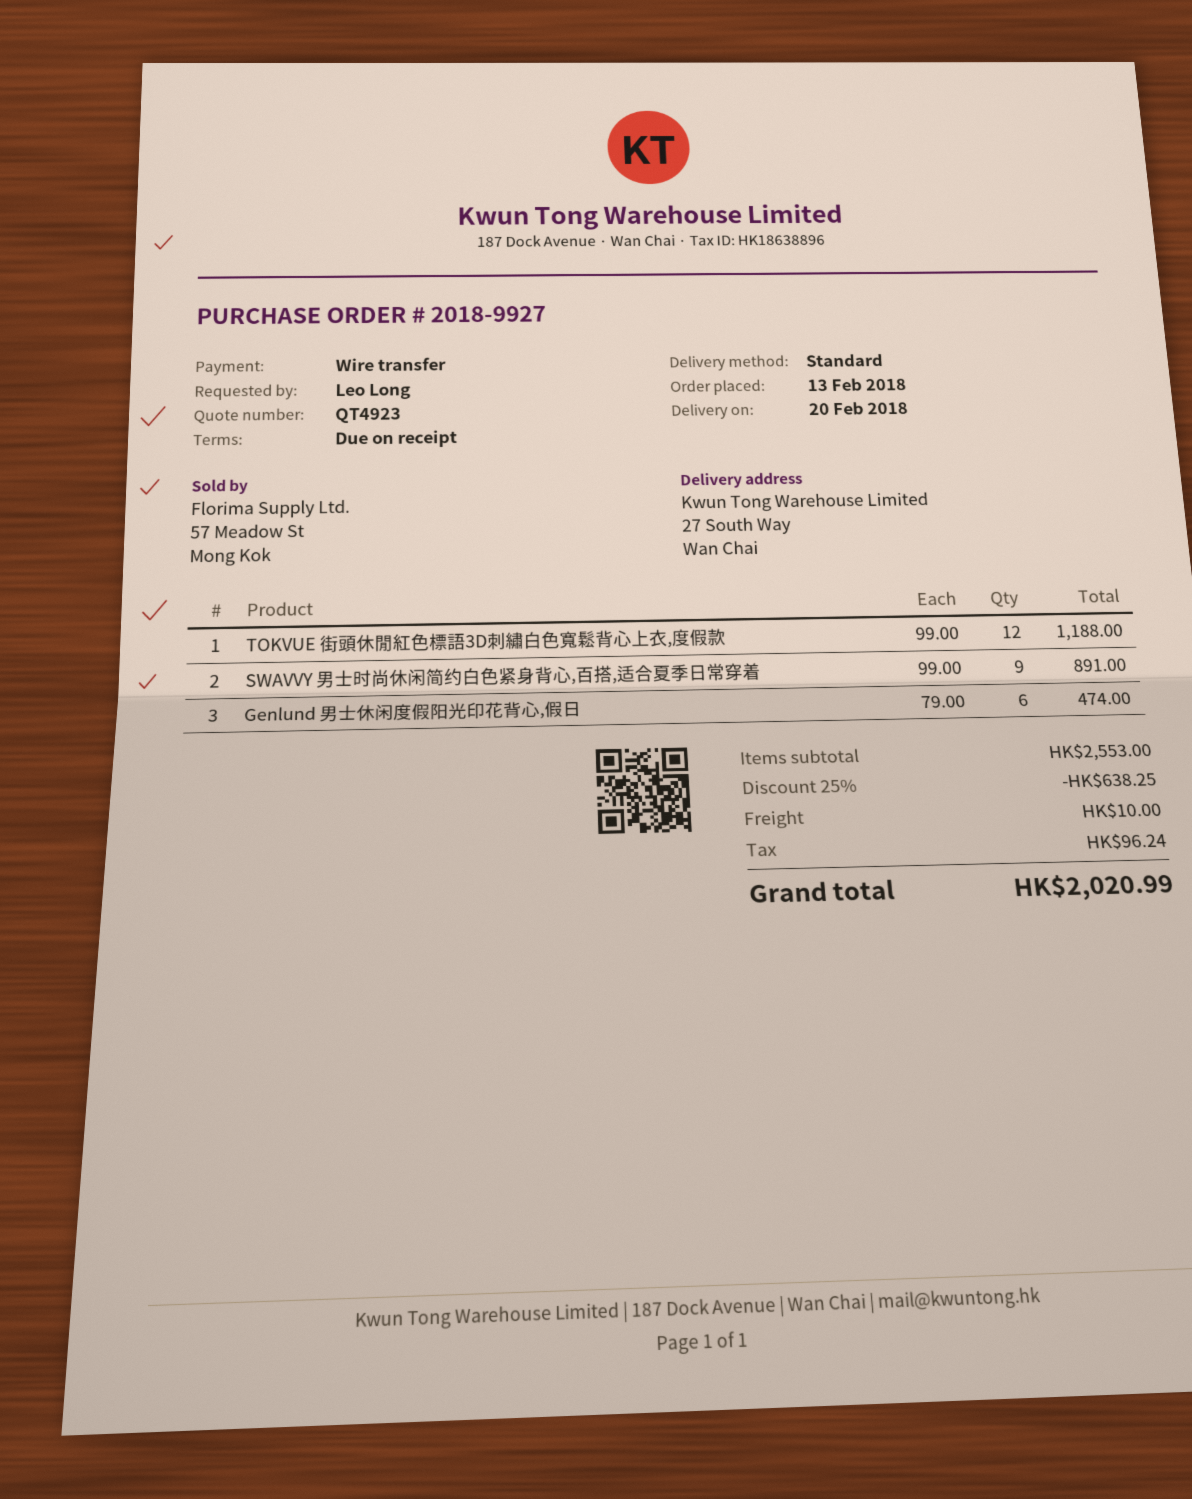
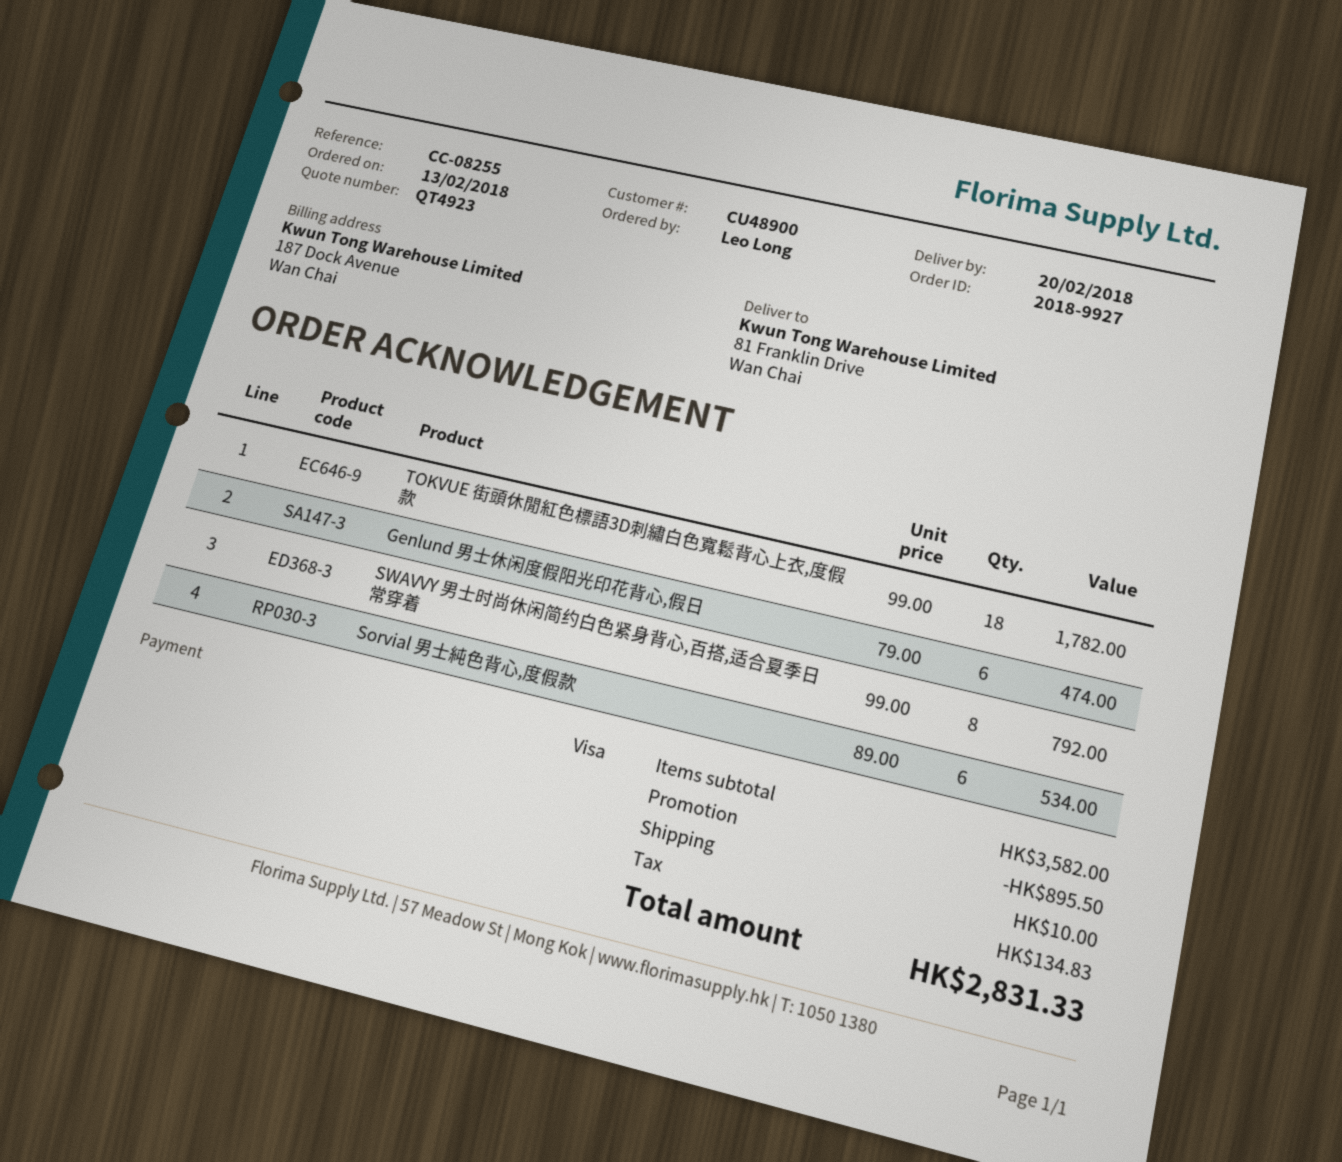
payment method: bank transfer -> Visa
ship to: 27 South Way, Wan Chai -> 81 Franklin Drive, Wan Chai
TOKVUE 街頭休閒紅色標語3D刺繡白色寬鬆背心上衣,度假款: 12 x 99.00 = 1188.00 -> 18 x 99.00 = 1782.00
SWAVVY 男士时尚休闲简约白色紧身背心,百搭,适合夏季日常穿着: 9 x 99.00 = 891.00 -> 8 x 99.00 = 792.00
Sorvial 男士純色背心,度假款: none -> 6 x 89.00 = 534.00
subtotal: 2553.00 -> 3582.00
discount: 638.25 -> 895.50
tax: 96.24 -> 134.83
total: 2020.99 -> 2831.33

